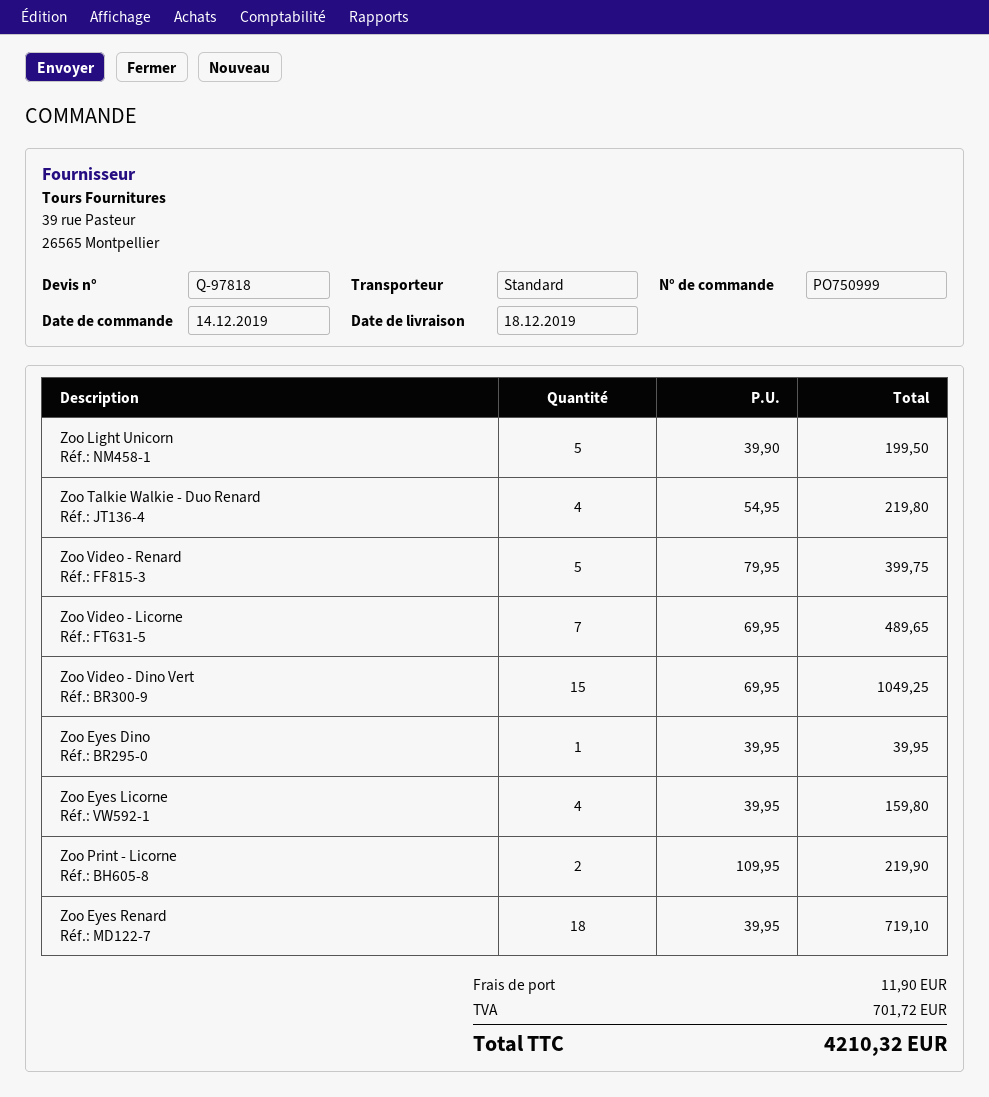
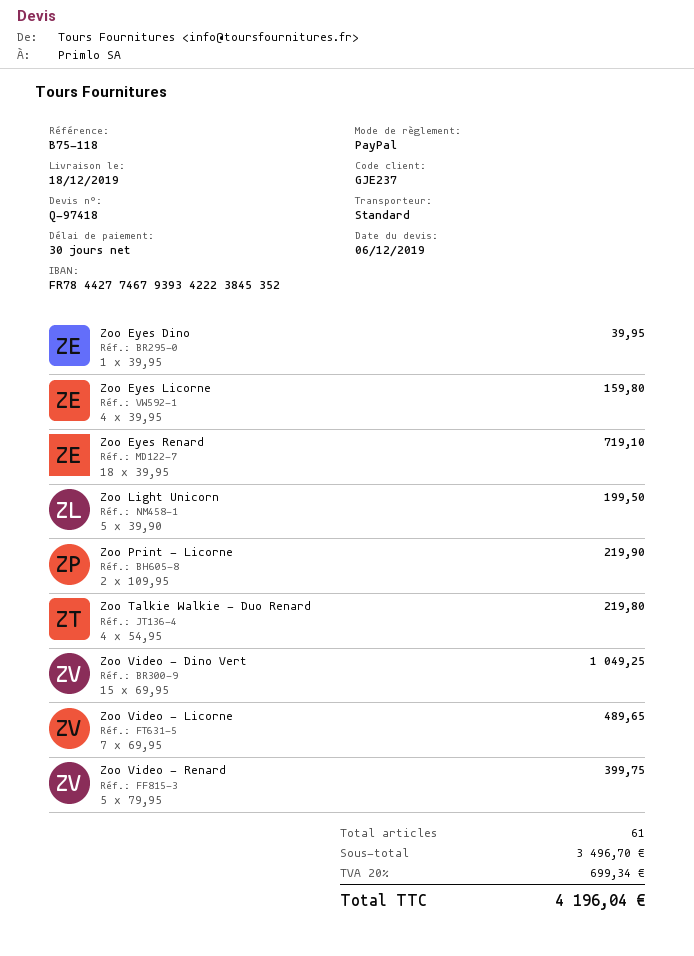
quote number: Q-97818 -> Q-97418
shipping: 11.90 -> none
tax: 701.72 -> 699.34
total: 4210.32 -> 4196.04

